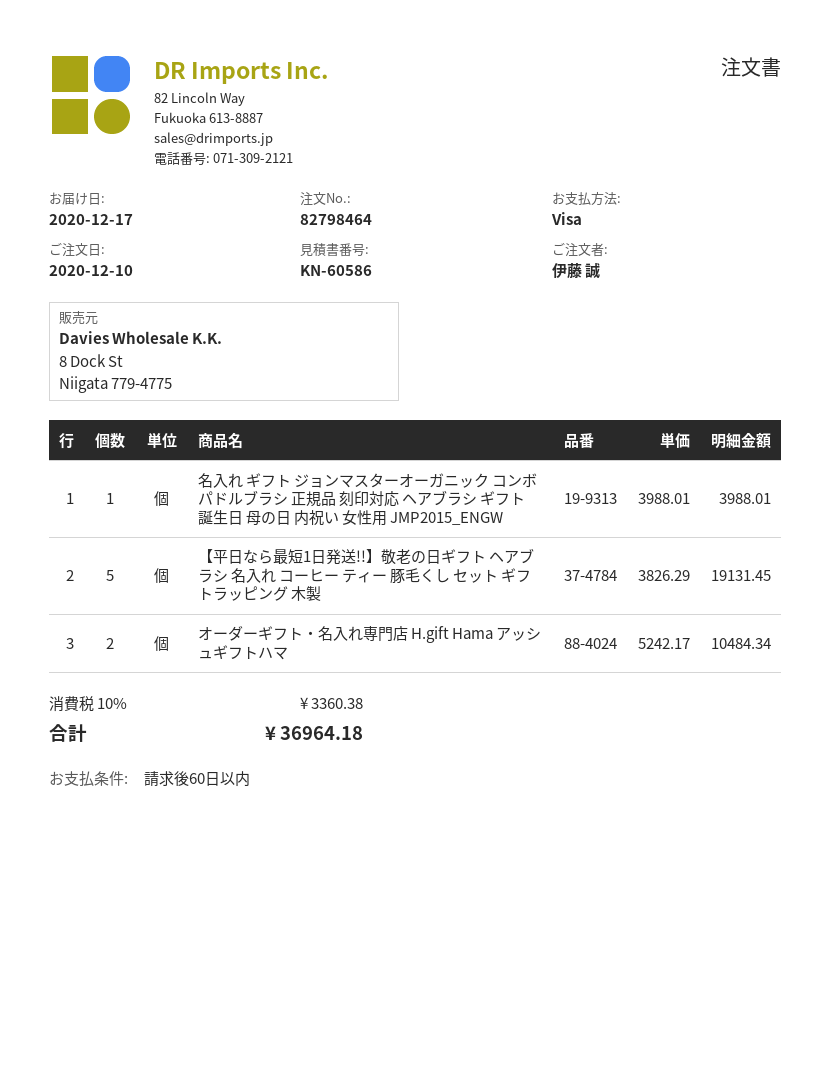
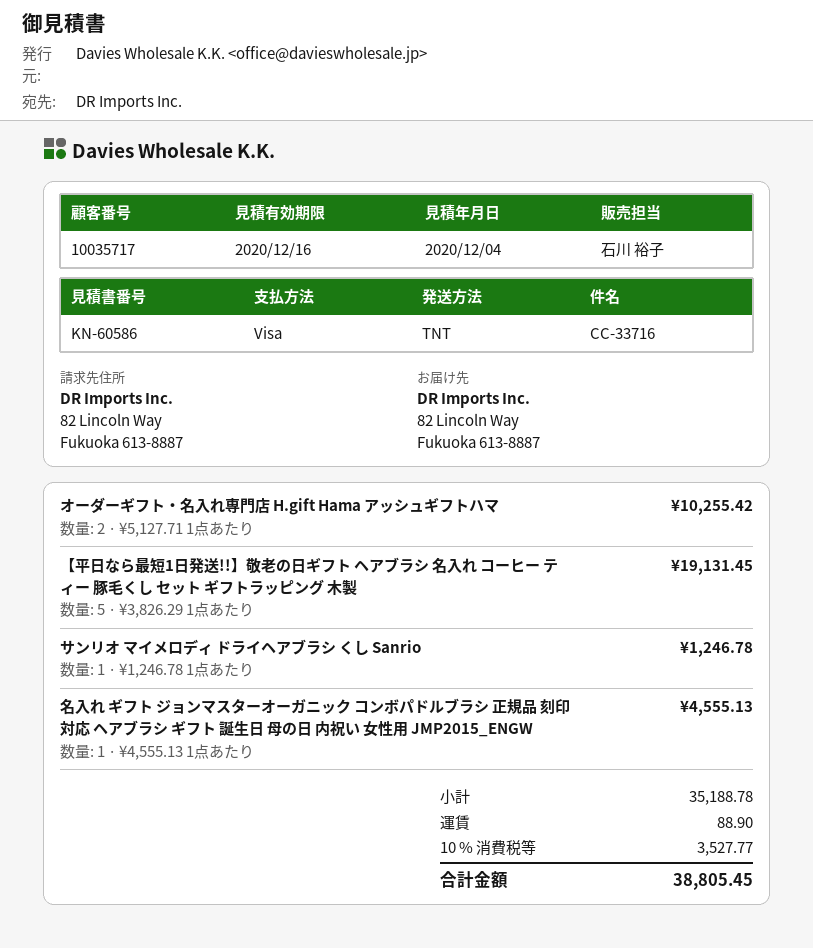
名入れ ギフト ジョンマスターオーガニック コンボパドルブラシ 正規品 刻印対応 ヘアブラシ ギフト 誕生日 母の日 内祝い 女性用 JMP2015_ENGW: 1 x 3988.01 = 3988.01 -> 1 x 4555.13 = 4555.13
オーダーギフト・名入れ専門店 H.gift Hama アッシュギフトハマ: 2 x 5242.17 = 10484.34 -> 2 x 5127.71 = 10255.42
サンリオ マイメロディ ドライヘアブラシ くし Sanrio: none -> 1 x 1246.78 = 1246.78
shipping: none -> 88.90
tax: 10% = 3360.38 -> 10% = 3527.77
total: 36964.18 -> 38805.45

